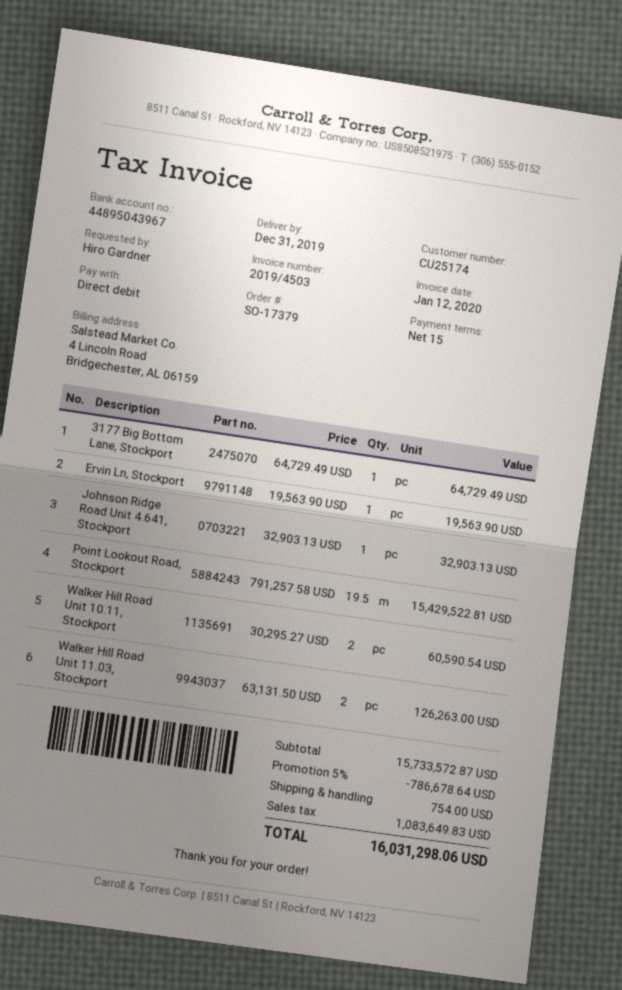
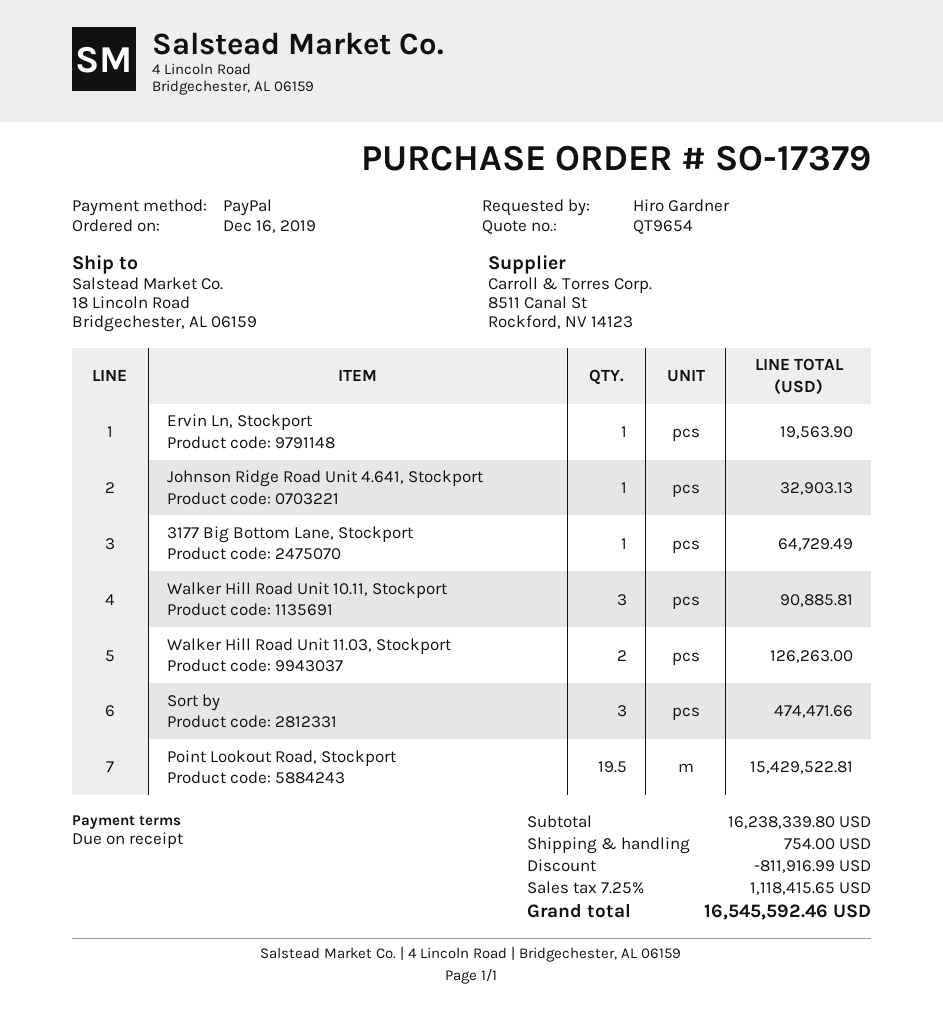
payment terms: 15 days -> on receipt
payment method: direct debit -> PayPal
Walker Hill Road Unit 10.11, Stockport: 2 for 60590.54 -> 3 for 90885.81
Sort by: none -> 3 for 474471.66
subtotal: 15733572.87 -> 16238339.80
discount: 786678.64 -> 811916.99
tax: 1083649.83 -> 1118415.65
total: 16031298.06 -> 16545592.46

